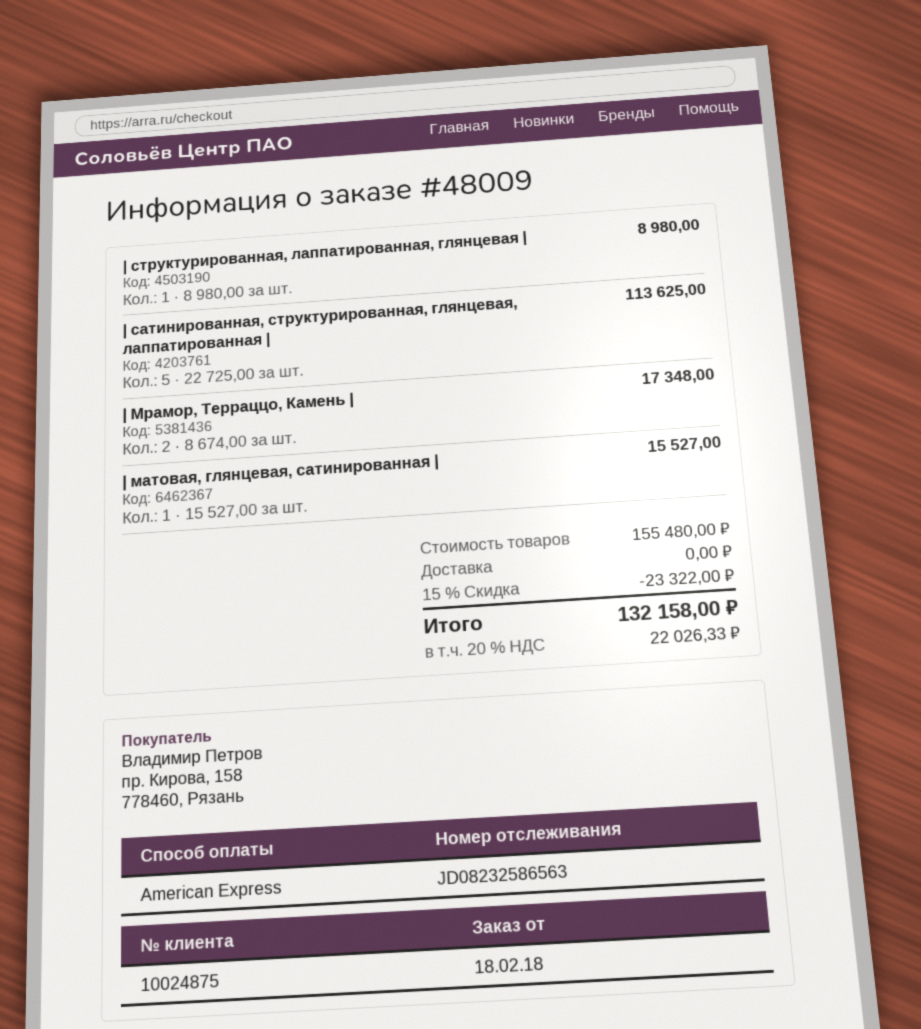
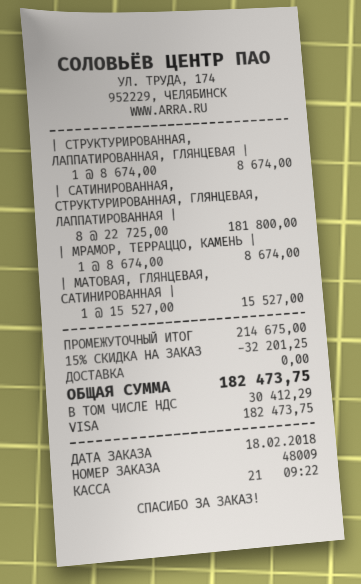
payment method: American Express -> Visa
| структурированная, лаппатированная, глянцевая |: 1 x 8980.00 = 8980.00 -> 1 x 8674.00 = 8674.00
| сатинированная, структурированная, глянцевая, лаппатированная |: 5 x 22725.00 = 113625.00 -> 8 x 22725.00 = 181800.00
| Мрамор, Терраццо, Камень |: 2 x 8674.00 = 17348.00 -> 1 x 8674.00 = 8674.00
subtotal: 155480.00 -> 214675.00
discount: 15% = 23322.00 -> 15% = 32201.25
tax: 22026.33 -> 30412.29
total: 132158.00 -> 182473.75

